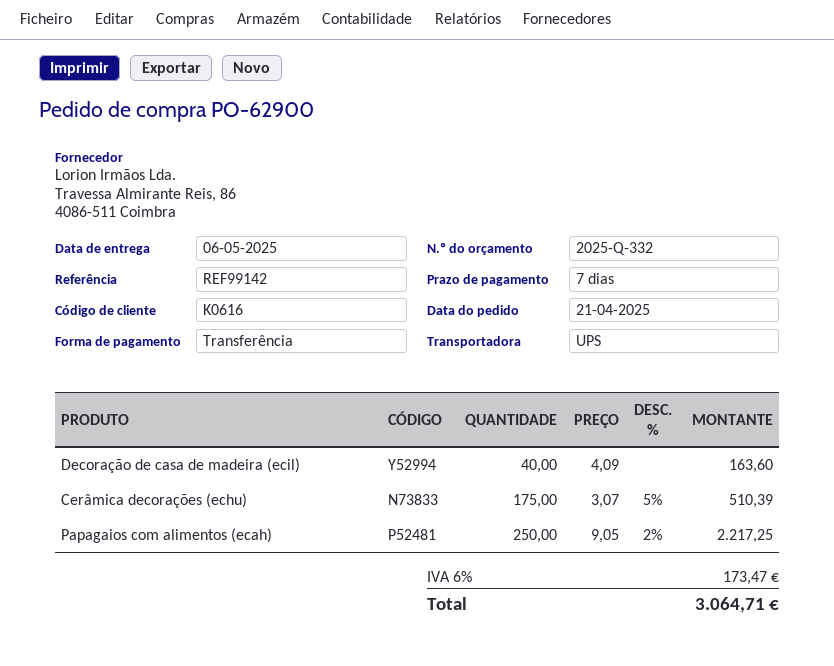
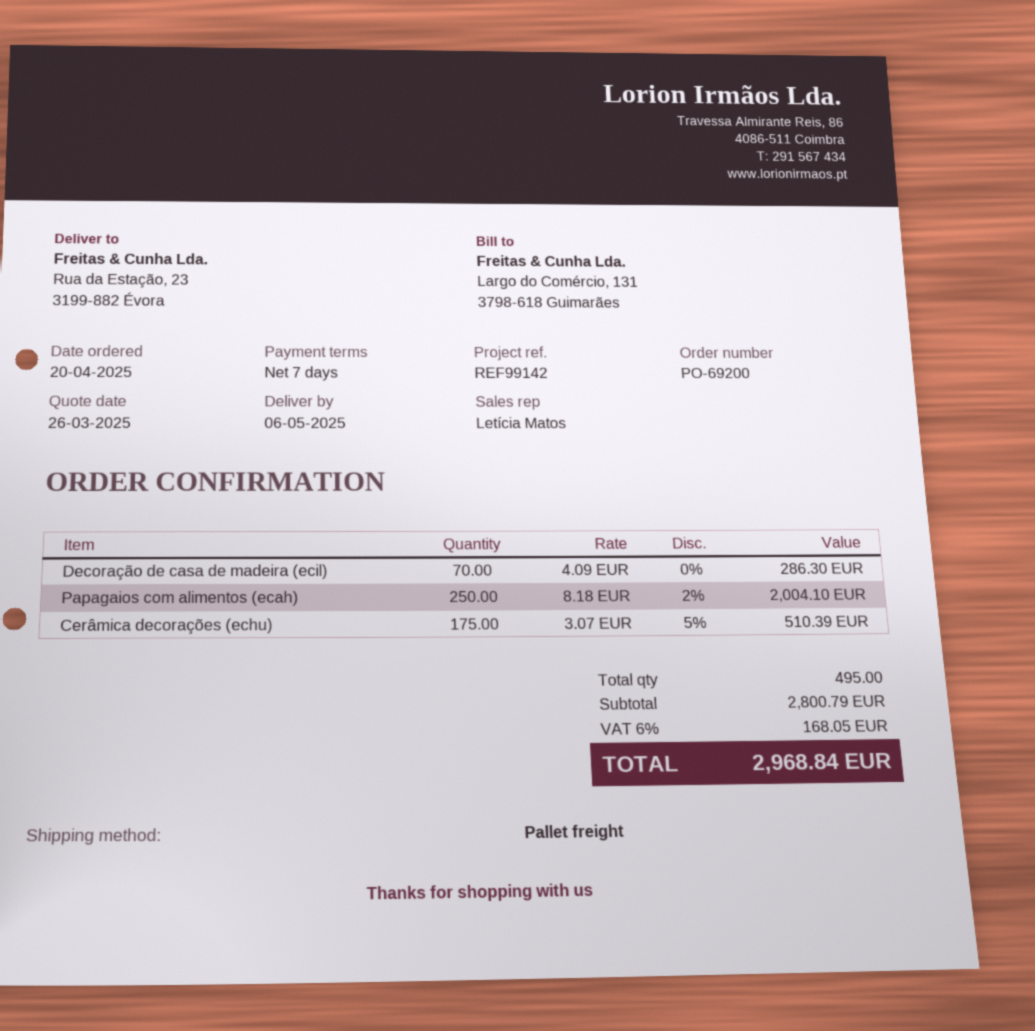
order number: PO-62900 -> PO-69200
order date: 2025-04-21 -> 2025-04-20
shipping method: UPS -> pallet freight
Decoração de casa de madeira (ecil): 40 x 4.09 = 163.60 -> 70 x 4.09 = 286.30
Papagaios com alimentos (ecah): 250 x 9.05 - 2% = 2217.25 -> 250 x 8.18 - 2% = 2004.10
tax: 6% = 173.47 -> 6% = 168.05
total: 3064.71 -> 2968.84

